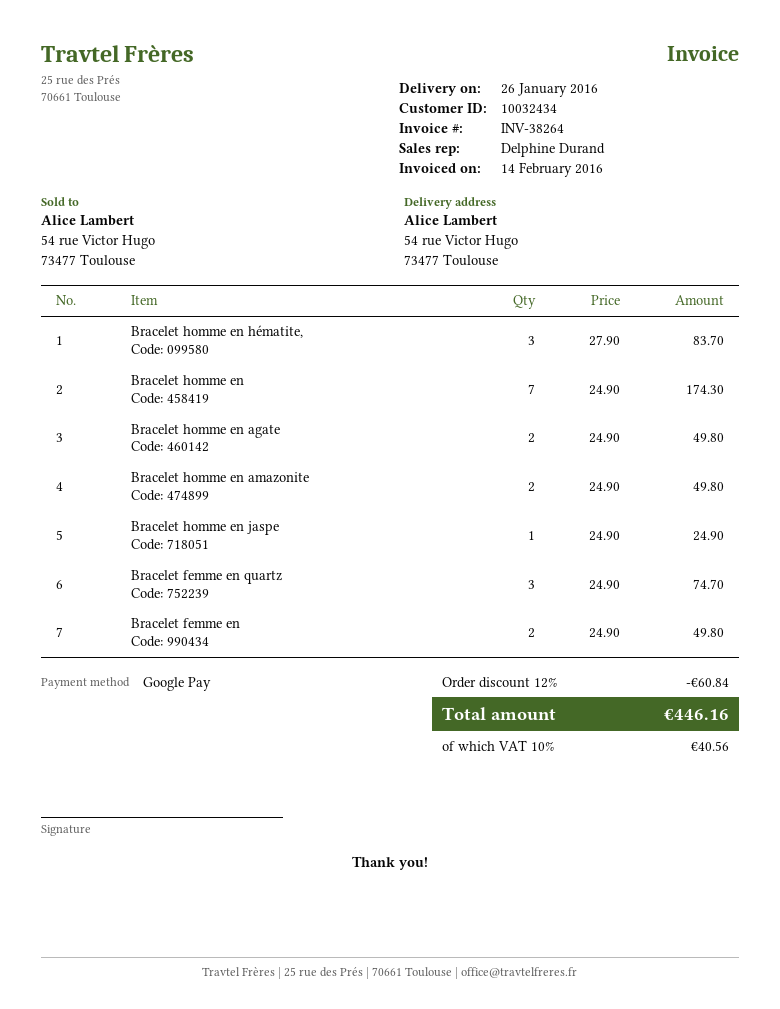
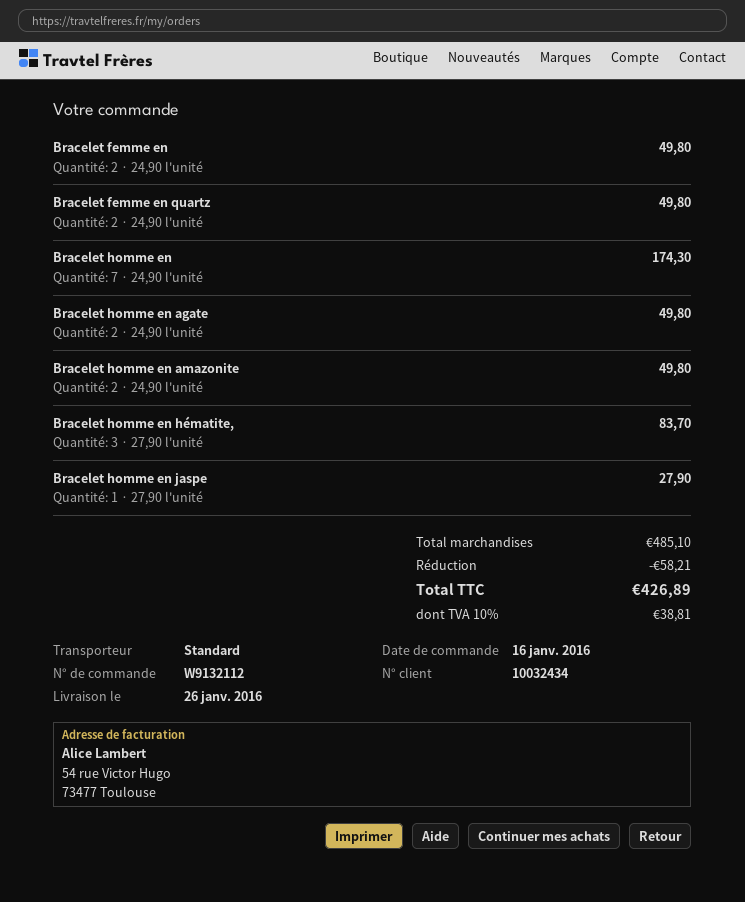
Bracelet homme en jaspe: 1 x 24.90 = 24.90 -> 1 x 27.90 = 27.90
Bracelet femme en quartz: 3 x 24.90 = 74.70 -> 2 x 24.90 = 49.80
discount: 60.84 -> 58.21
tax: 10% = 40.56 -> 10% = 38.81
total: 446.16 -> 426.89

